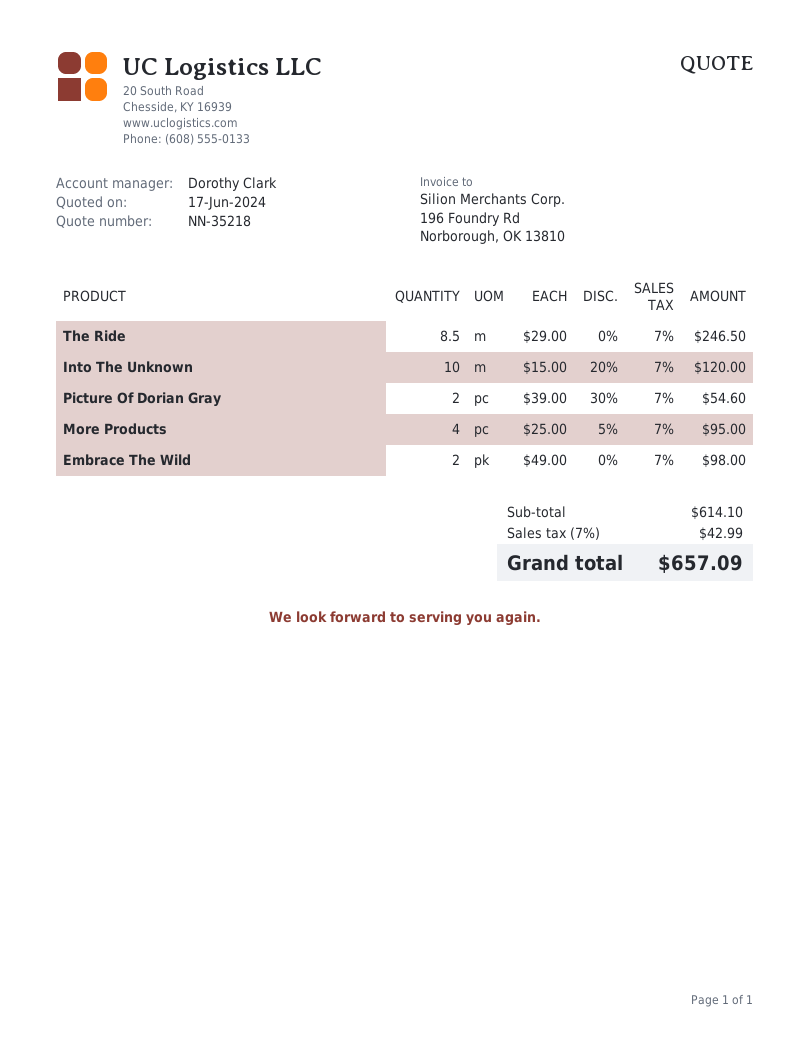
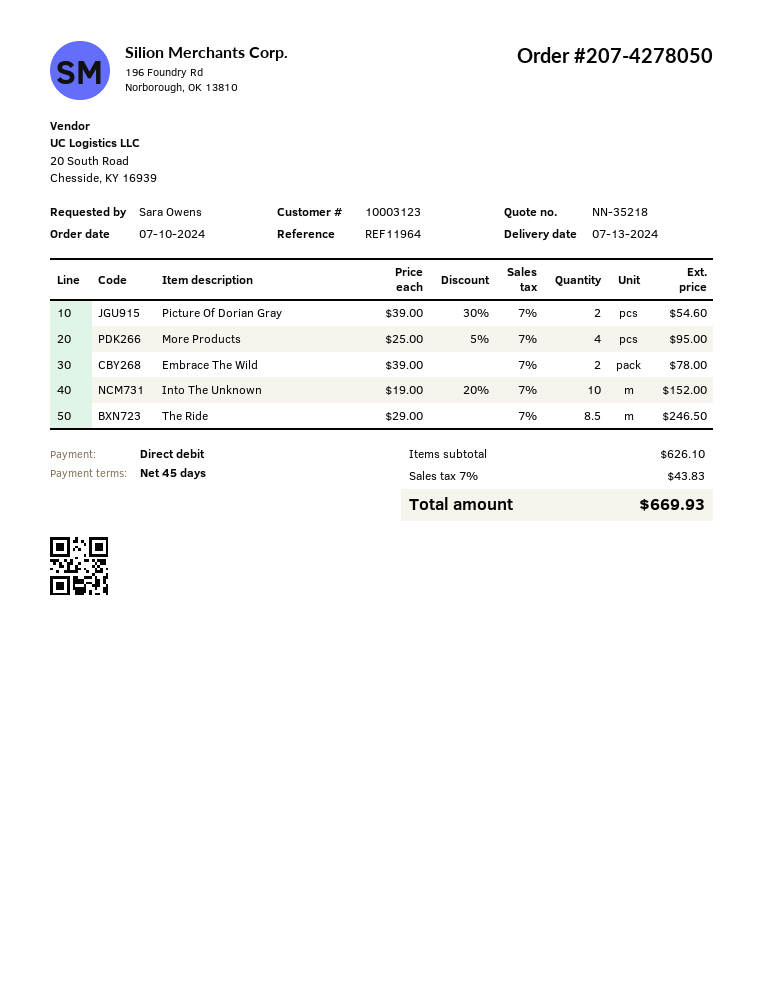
Into The Unknown: 10 x 15.00 - 20% = 120.00 -> 10 x 19.00 - 20% = 152.00
Embrace The Wild: 2 x 49.00 = 98.00 -> 2 x 39.00 = 78.00
subtotal: 614.10 -> 626.10
tax: 7% = 42.99 -> 7% = 43.83
total: 657.09 -> 669.93

